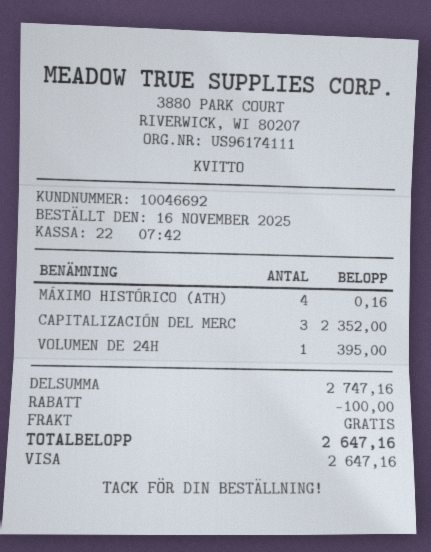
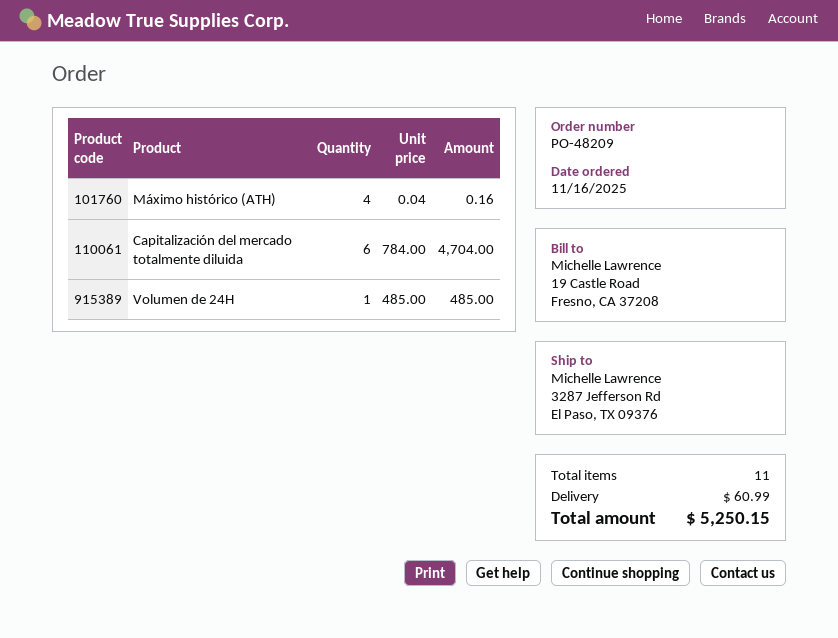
CAPITALIZACIÓN DEL MERC: 3 for 2352.00 -> 6 for 4704.00
VOLUMEN DE 24H: 1 for 395.00 -> 1 for 485.00
discount: 100.00 -> none
shipping: 0.00 -> 60.99
total: 2647.16 -> 5250.15

